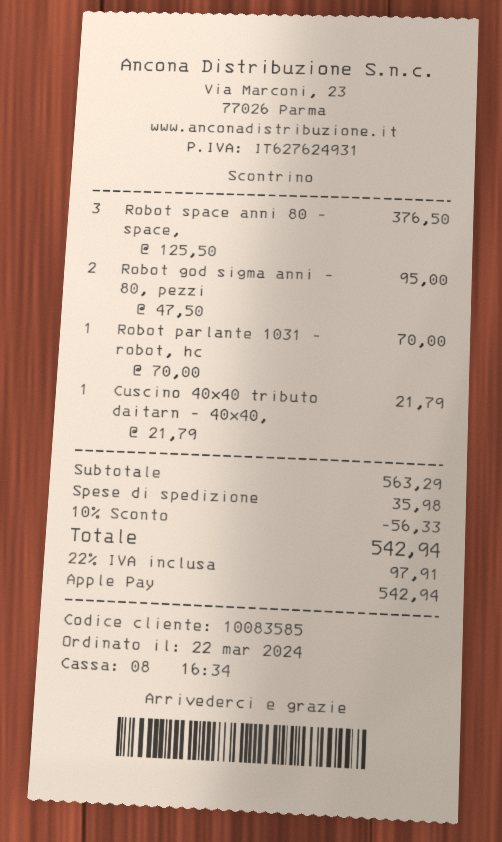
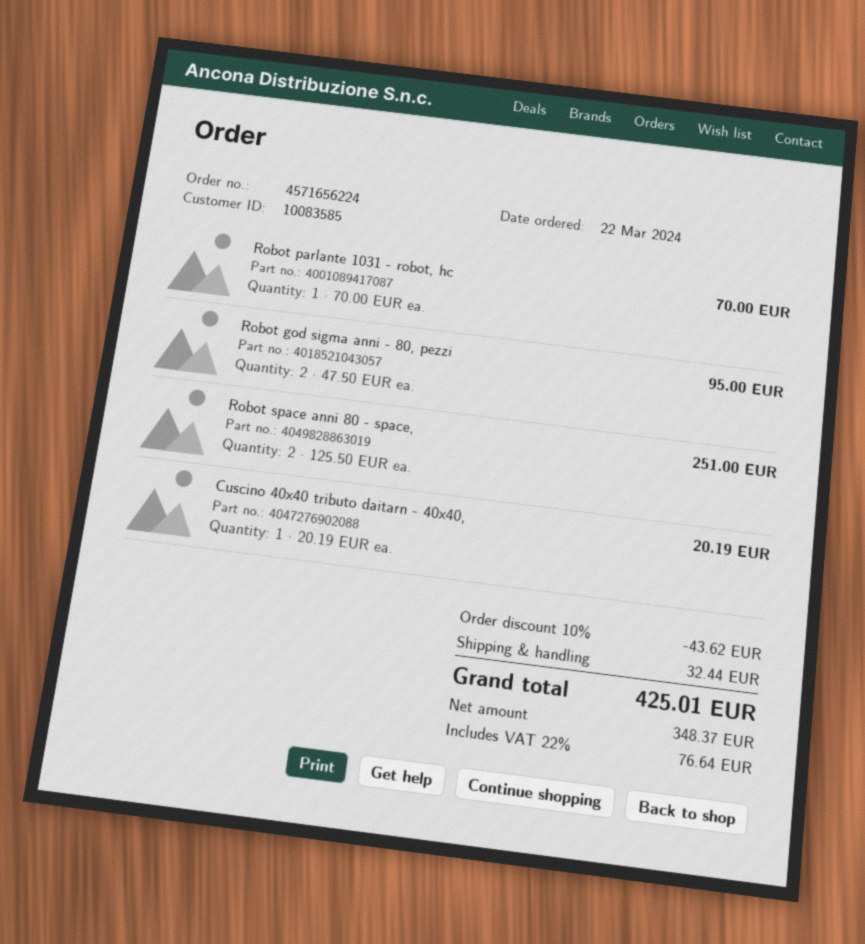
Robot space anni 80 - space,: 3 x 125.50 = 376.50 -> 2 x 125.50 = 251.00
Cuscino 40x40 tributo daitarn - 40x40,: 1 x 21.79 = 21.79 -> 1 x 20.19 = 20.19
discount: 10% = 56.33 -> 10% = 43.62
shipping: 35.98 -> 32.44
tax: 22% = 97.91 -> 22% = 76.64
total: 542.94 -> 425.01

